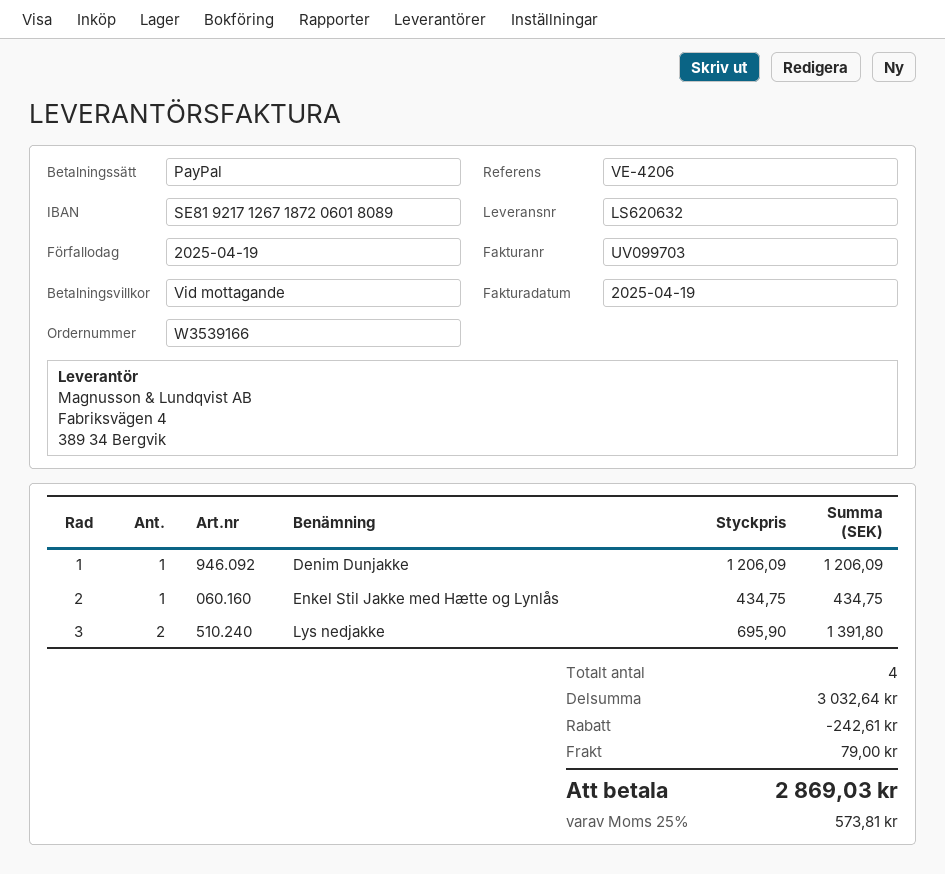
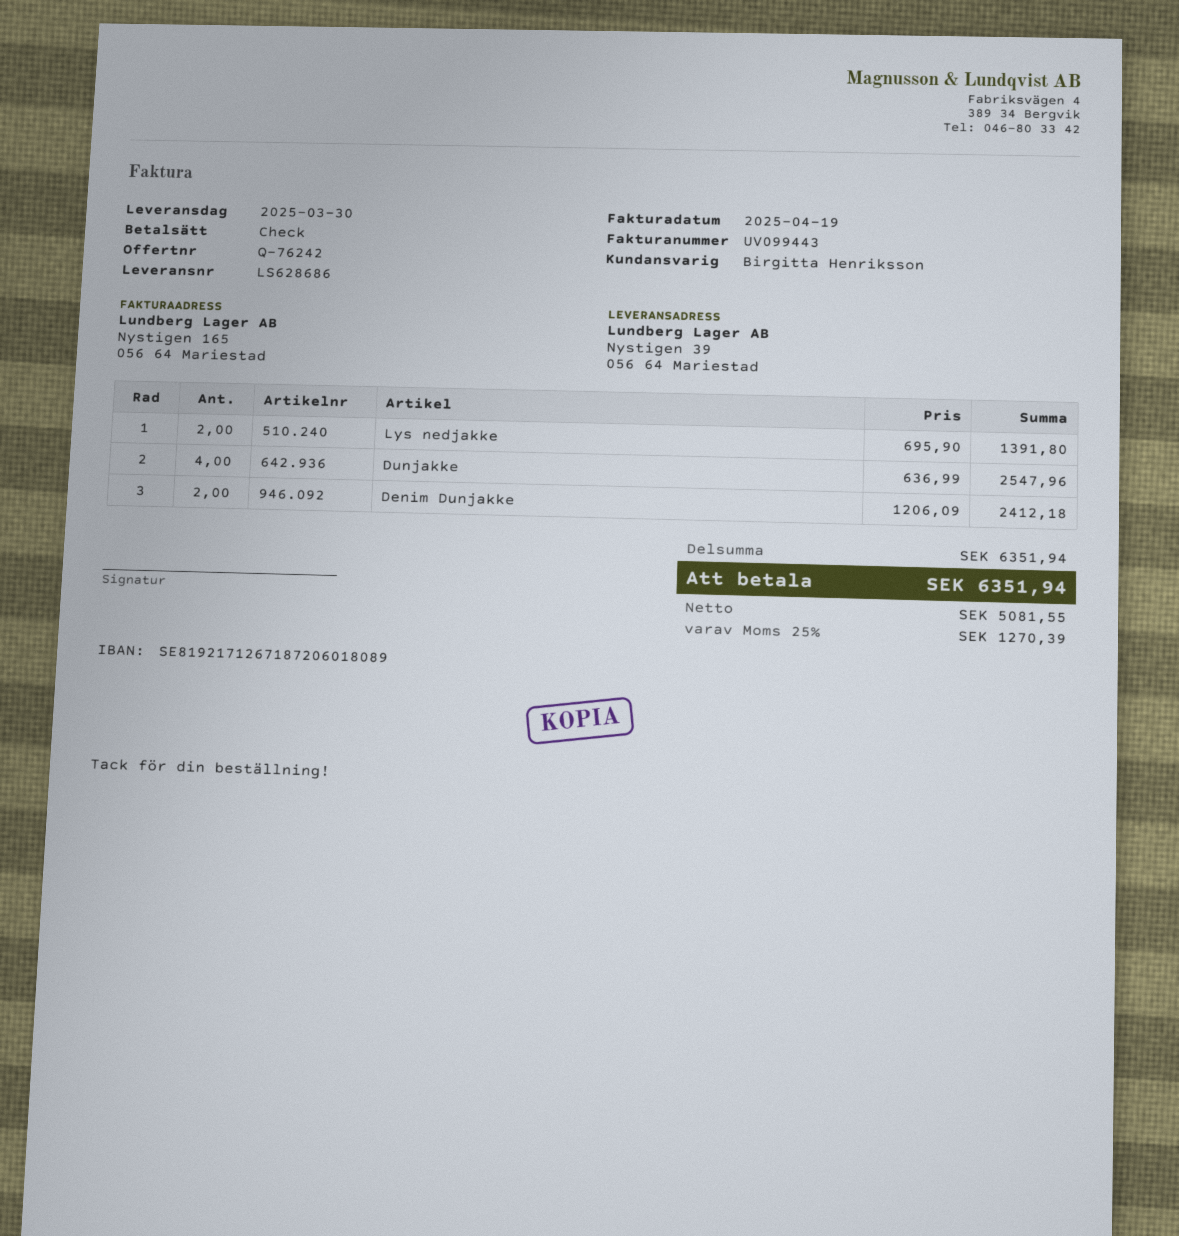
delivery note number: LS620632 -> LS628686
invoice number: UV099703 -> UV099443
payment method: PayPal -> cheque
Denim Dunjakke: 1 x 1206.09 = 1206.09 -> 2 x 1206.09 = 2412.18
Enkel Stil Jakke med Hætte og Lynlås: 1 x 434.75 = 434.75 -> none
Dunjakke: none -> 4 x 636.99 = 2547.96
subtotal: 3032.64 -> 6351.94
discount: 242.61 -> none
shipping: 79.00 -> none
tax: 25% = 573.81 -> 25% = 1270.39
total: 2869.03 -> 6351.94

